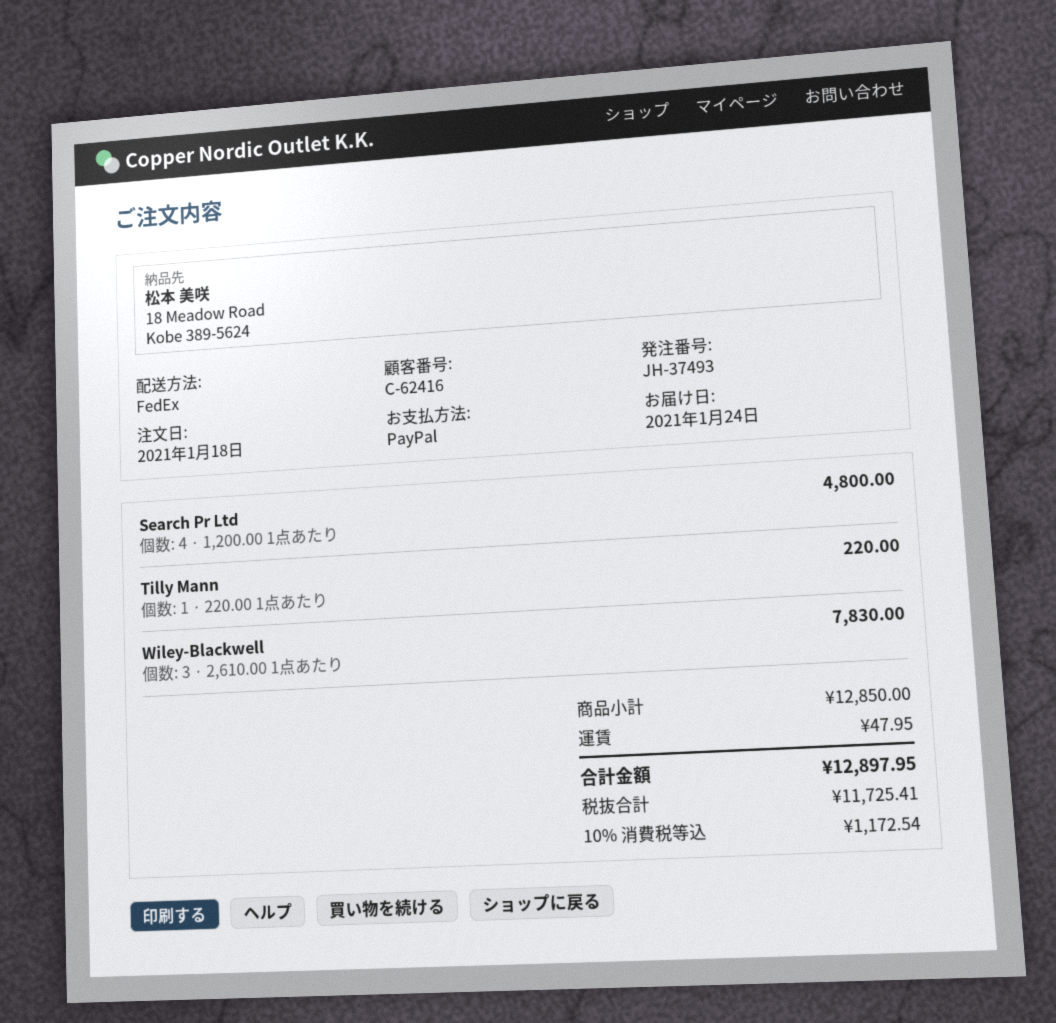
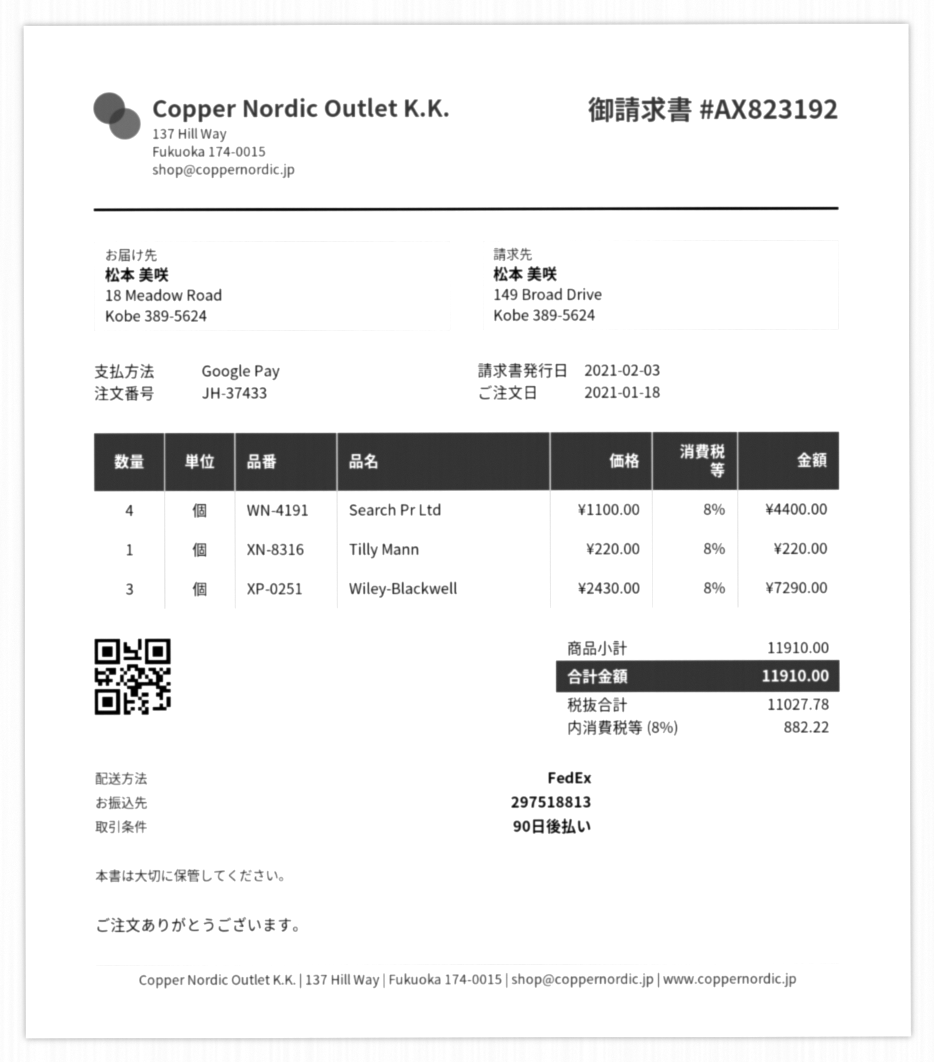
order number: JH-37493 -> JH-37433
payment method: PayPal -> Google Pay
Search Pr Ltd: 4 x 1200.00 = 4800.00 -> 4 x 1100.00 = 4400.00
Wiley-Blackwell: 3 x 2610.00 = 7830.00 -> 3 x 2430.00 = 7290.00
subtotal: 12850.00 -> 11910.00
shipping: 47.95 -> none
net: 11725.41 -> 11027.78
tax: 10% = 1172.54 -> 8% = 882.22
total: 12897.95 -> 11910.00

